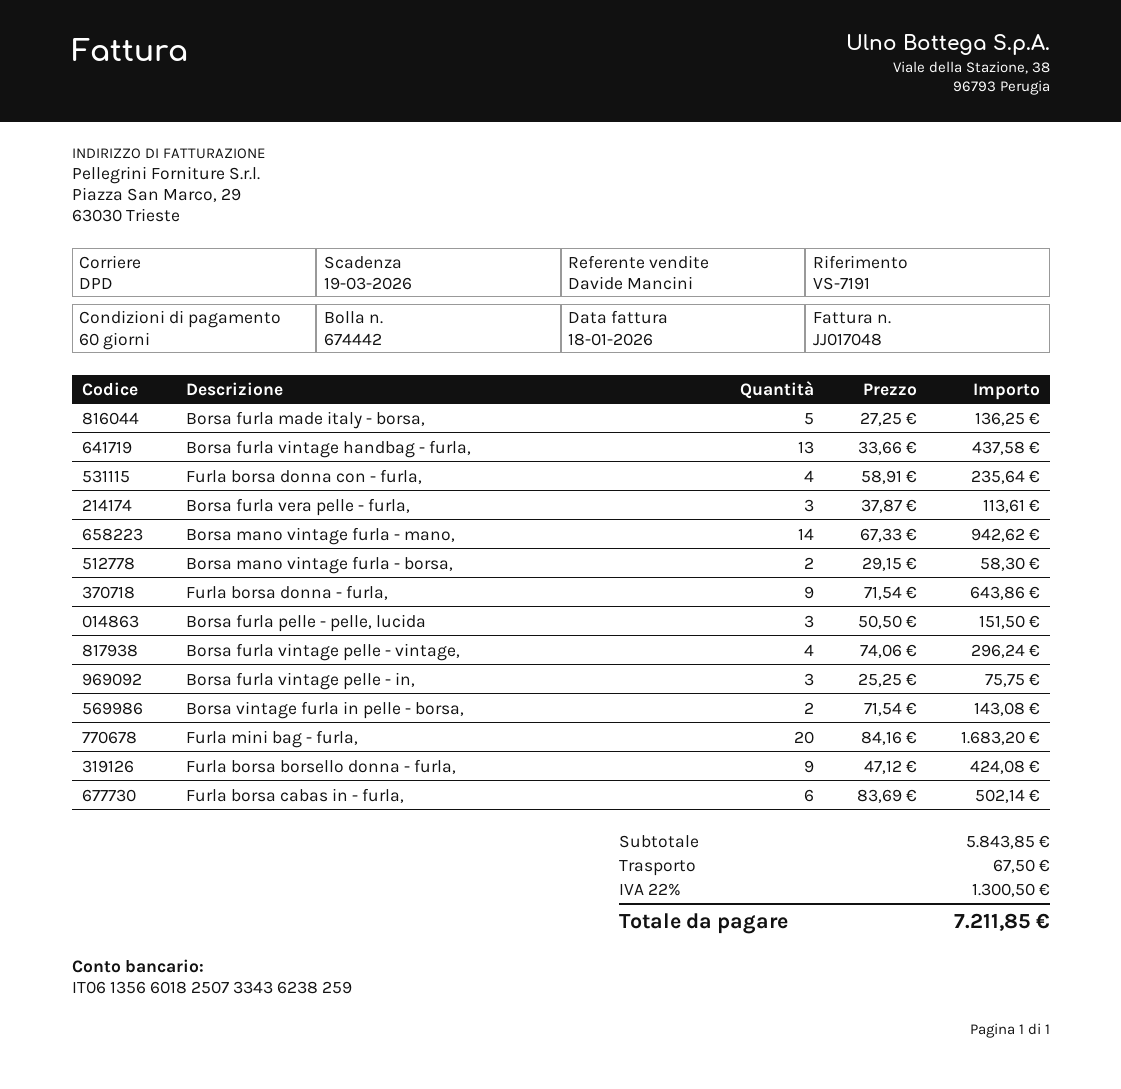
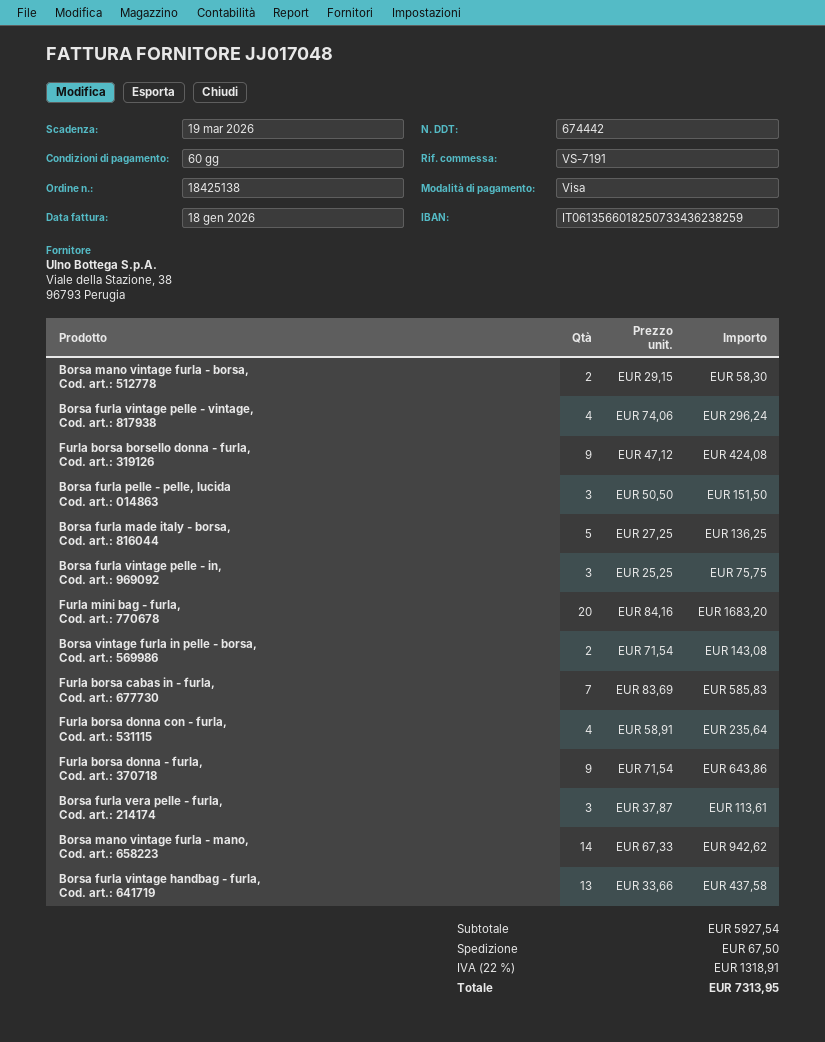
Furla borsa cabas in - furla,: 6 x 83.69 = 502.14 -> 7 x 83.69 = 585.83
subtotal: 5843.85 -> 5927.54
tax: 22% = 1300.50 -> 22% = 1318.91
total: 7211.85 -> 7313.95

